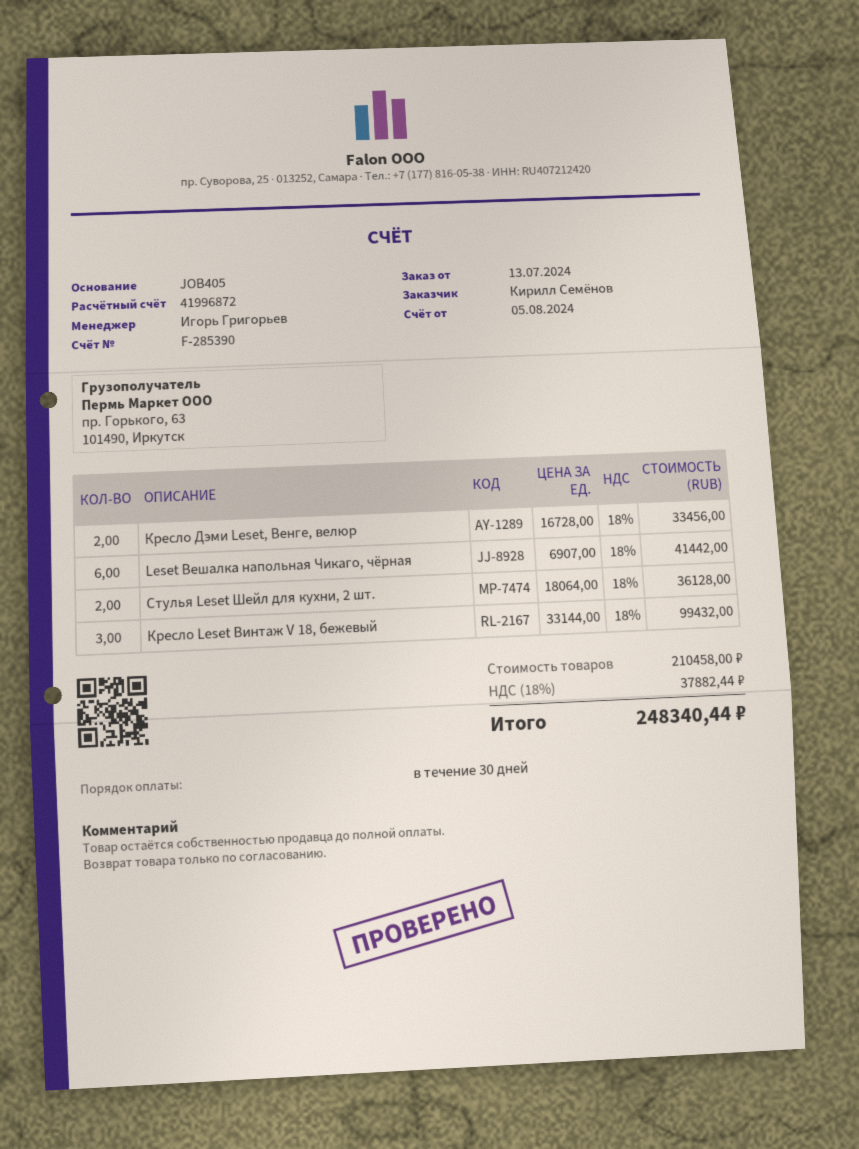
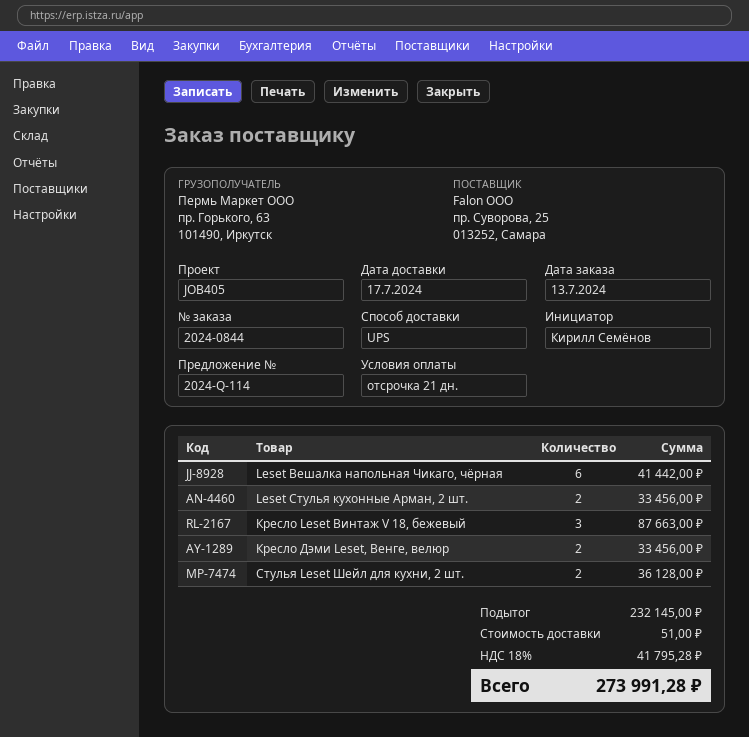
payment terms: 30 days -> 21 days
Кресло Leset Винтаж V 18, бежевый: 3 for 99432.00 -> 3 for 87663.00
Leset Стулья кухонные Арман, 2 шт.: none -> 2 for 33456.00
subtotal: 210458.00 -> 232145.00
shipping: none -> 51.00
tax: 18% = 37882.44 -> 18% = 41795.28
total: 248340.44 -> 273991.28

